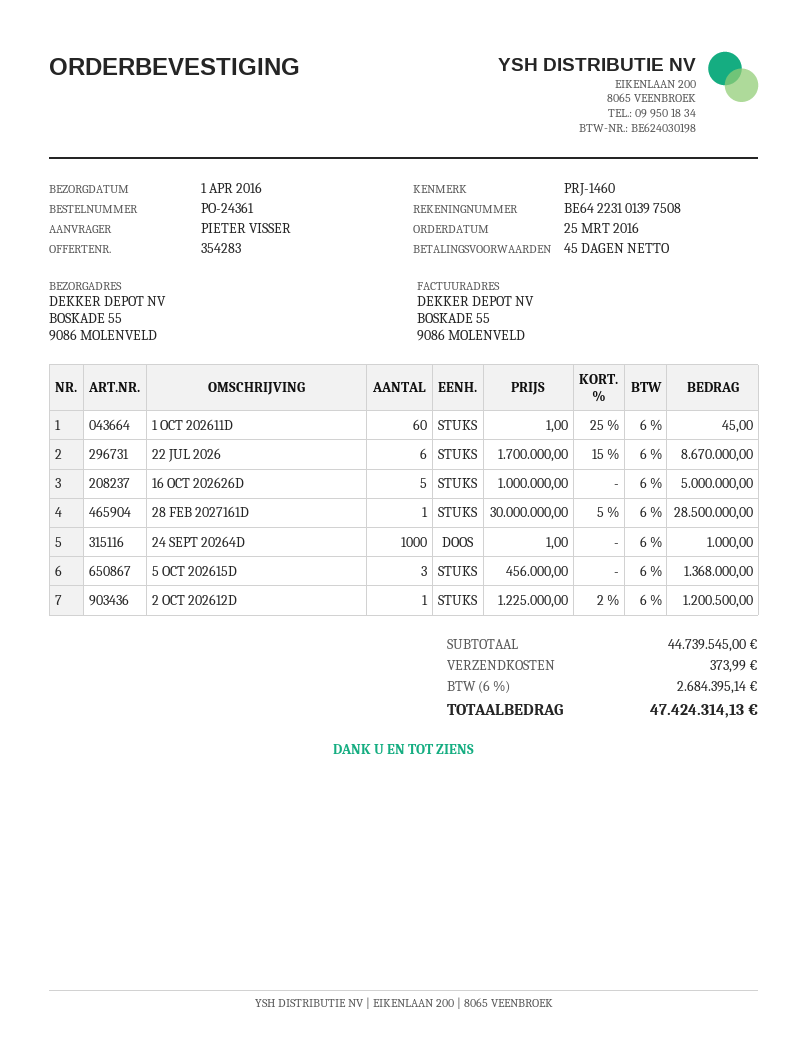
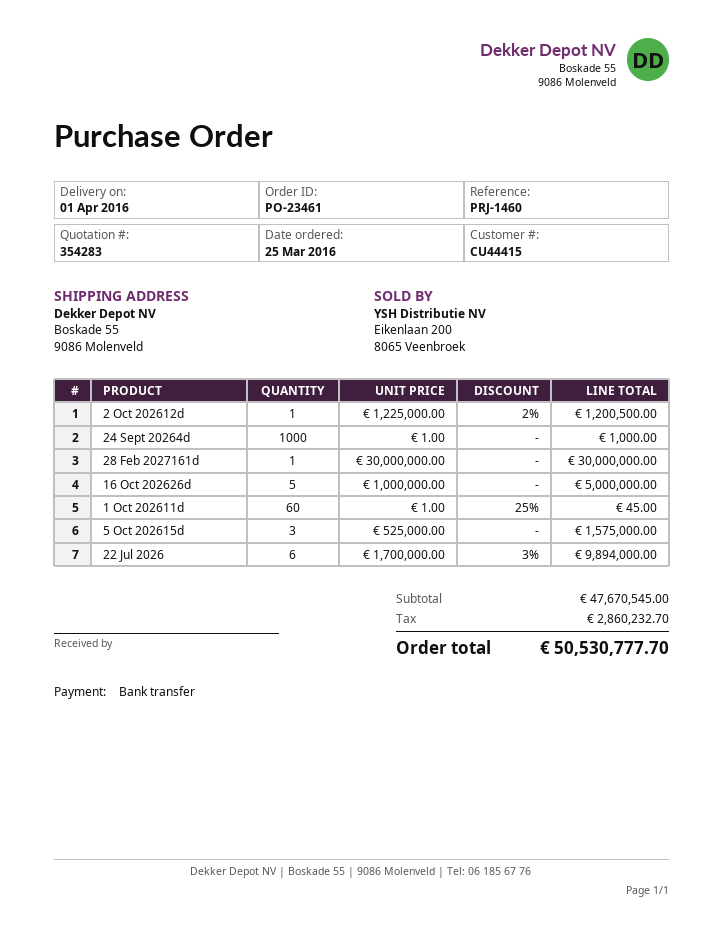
order number: PO-24361 -> PO-23461
22 JUL 2026: 6 x 1700000.00 - 15% = 8670000.00 -> 6 x 1700000.00 - 3% = 9894000.00
28 FEB 2027161D: 1 x 30000000.00 - 5% = 28500000.00 -> 1 x 30000000.00 = 30000000.00
5 OCT 202615D: 3 x 456000.00 = 1368000.00 -> 3 x 525000.00 = 1575000.00
subtotal: 44739545.00 -> 47670545.00
shipping: 373.99 -> none
tax: 2684395.14 -> 2860232.70
total: 47424314.13 -> 50530777.70

